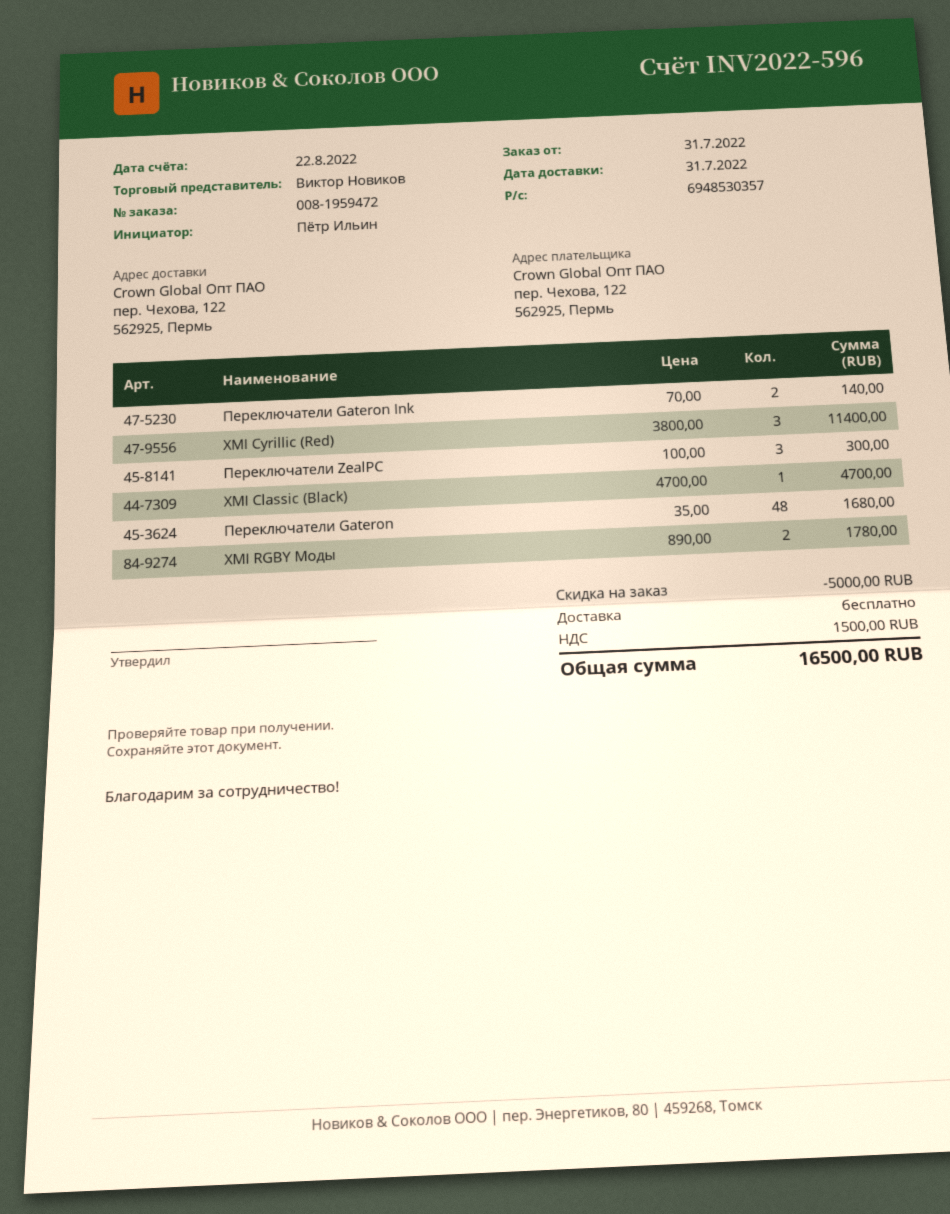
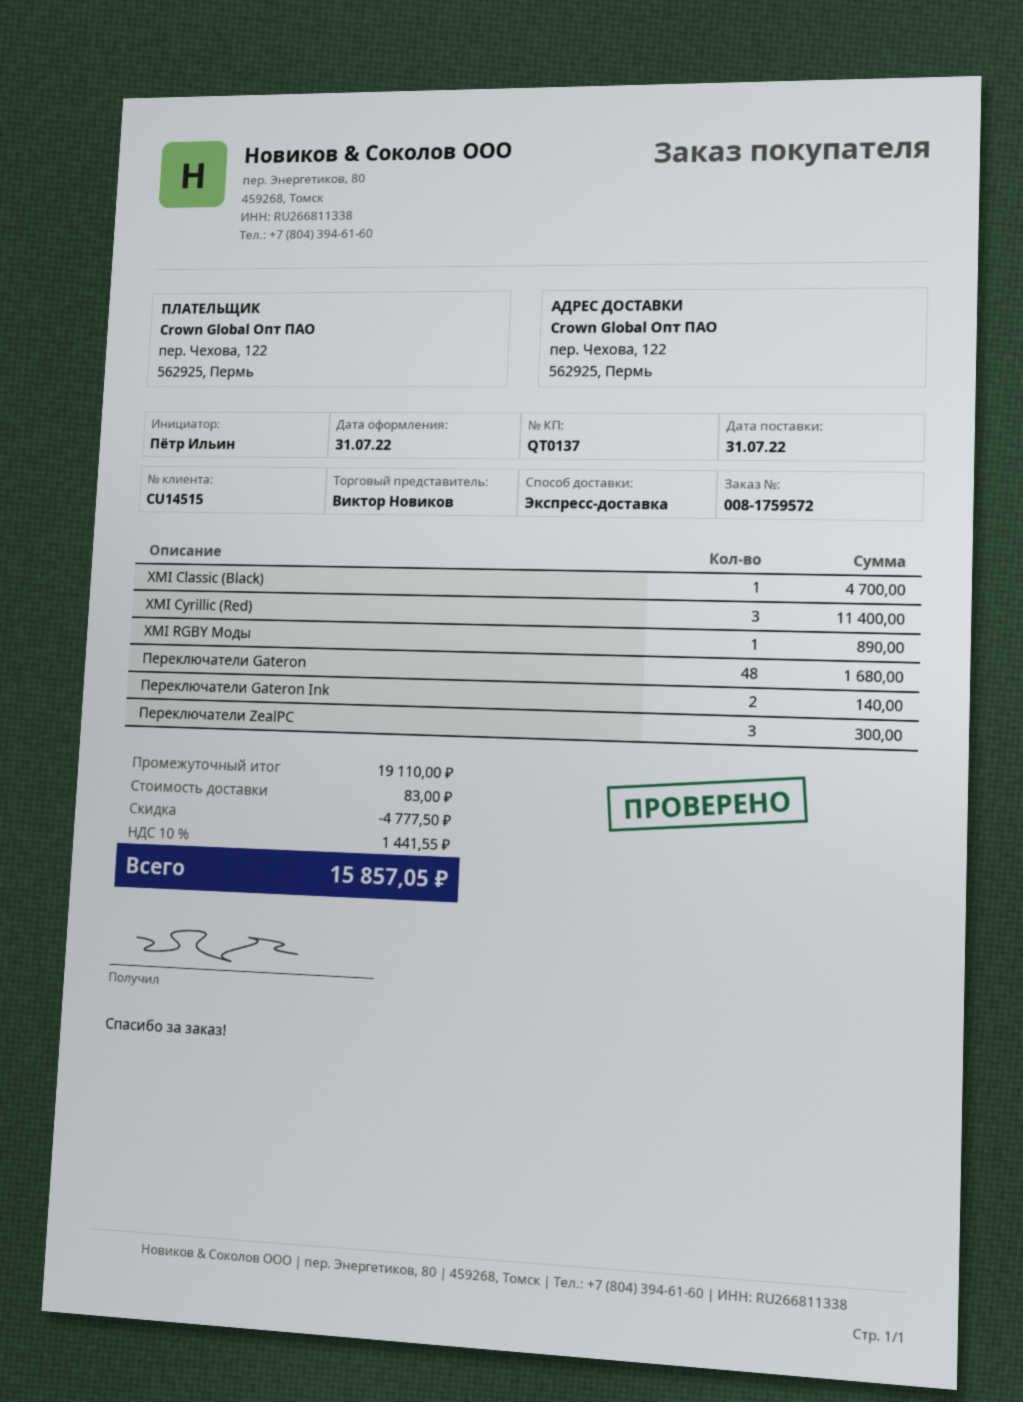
order number: 008-1959472 -> 008-1759572
XMI RGBY Моды: 2 for 1780.00 -> 1 for 890.00
discount: 5000.00 -> 4777.50
shipping: 0.00 -> 83.00
tax: 1500.00 -> 1441.55
total: 16500.00 -> 15857.05

